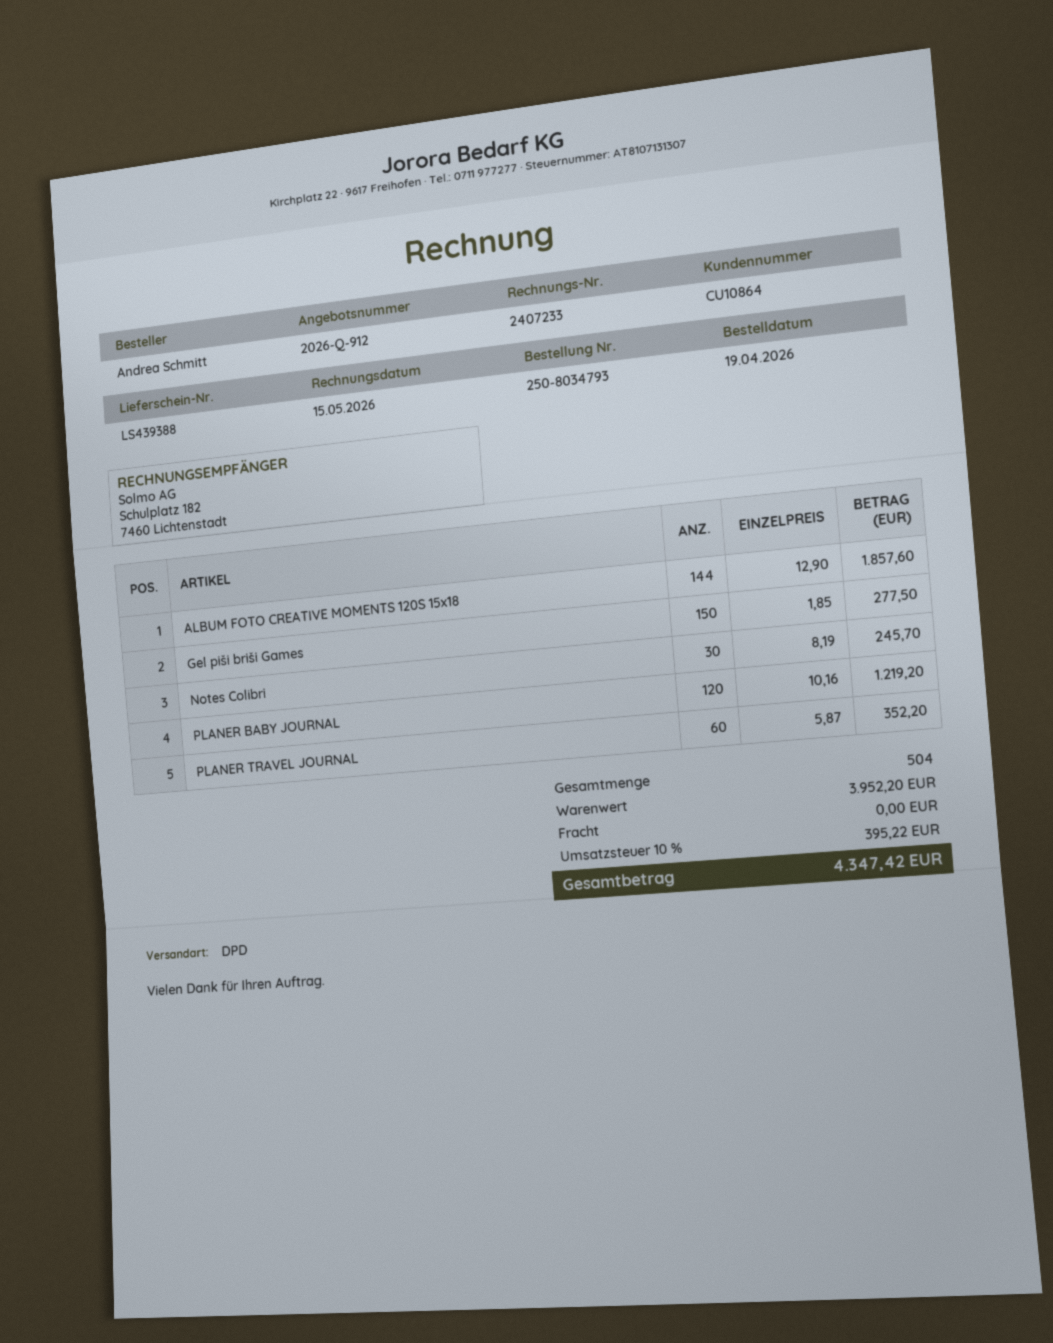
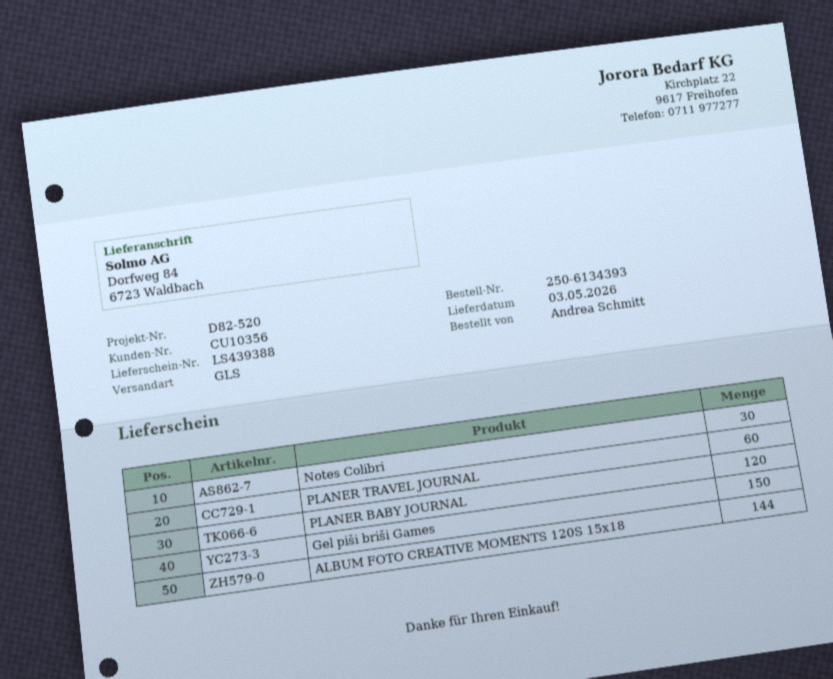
order number: 250-8034793 -> 250-6134393
customer number: CU10864 -> CU10356
shipping method: DPD -> GLS

